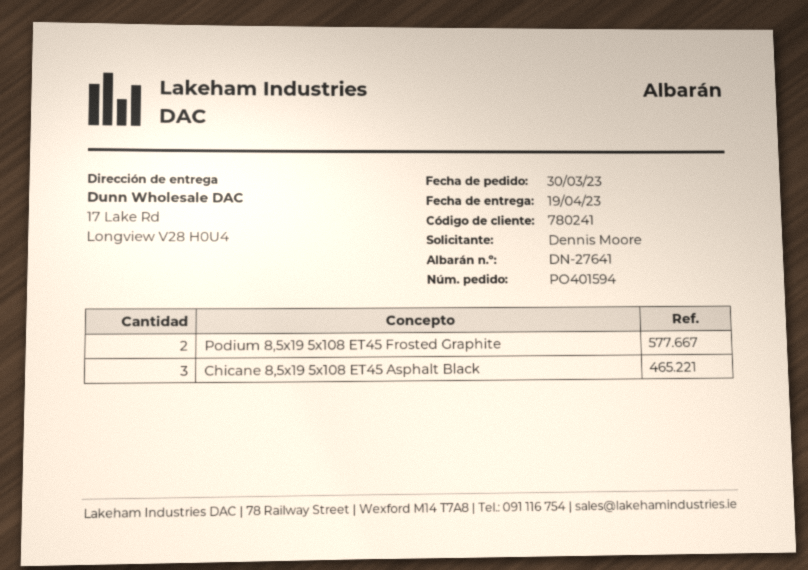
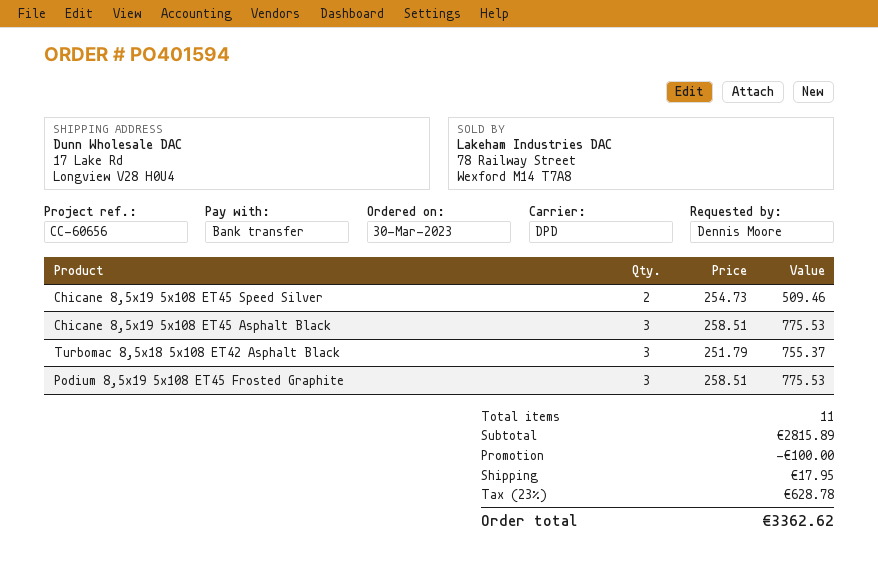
Podium 8,5x19 5x108 ET45 Frosted Graphite: 2 -> 3
Chicane 8,5x19 5x108 ET45 Speed Silver: none -> 2
Turbomac 8,5x18 5x108 ET42 Asphalt Black: none -> 3

